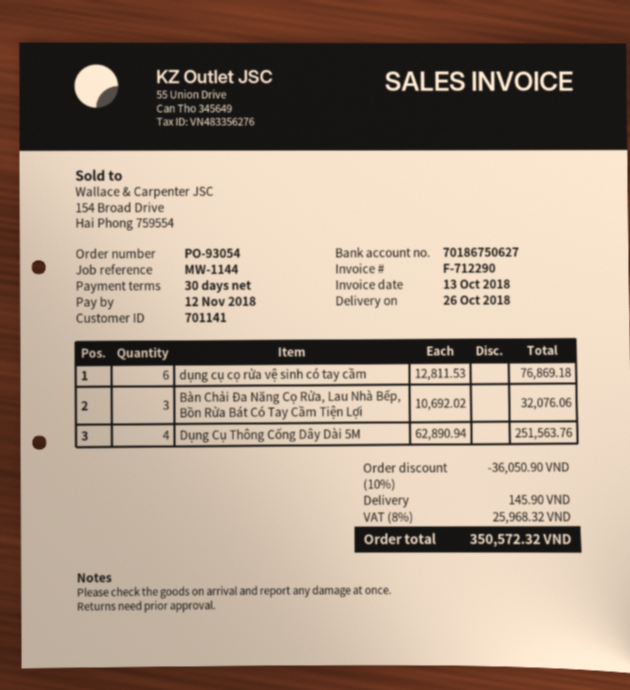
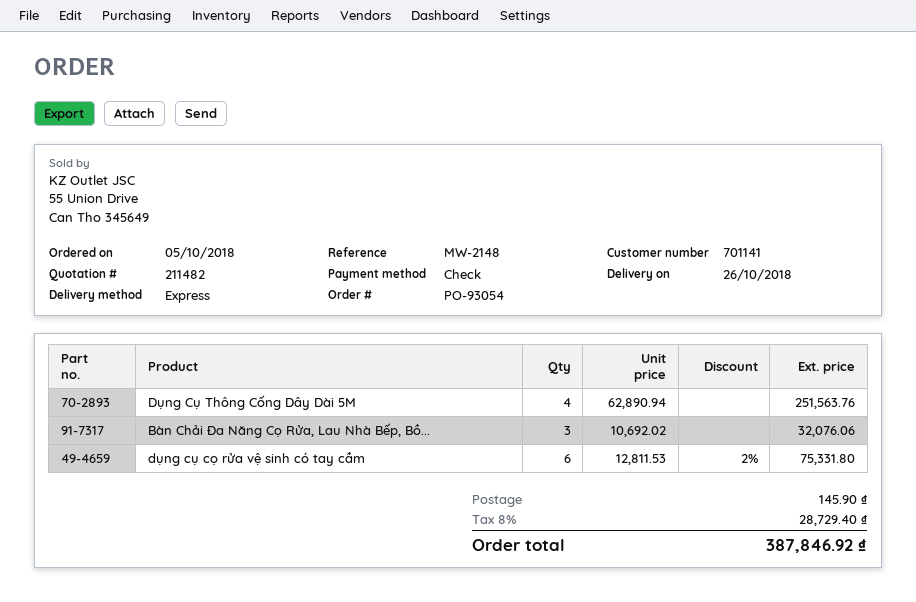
reference: MW-1144 -> MW-2148
dụng cụ cọ rửa vệ sinh có tay cầm: 6 x 12811.53 = 76869.18 -> 6 x 12811.53 - 2% = 75331.80
discount: 10% = 36050.90 -> none
tax: 8% = 25968.32 -> 8% = 28729.40
total: 350572.32 -> 387846.92

